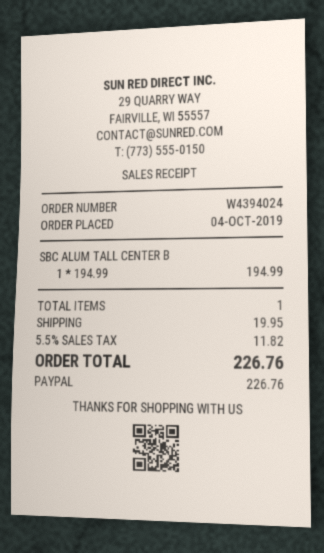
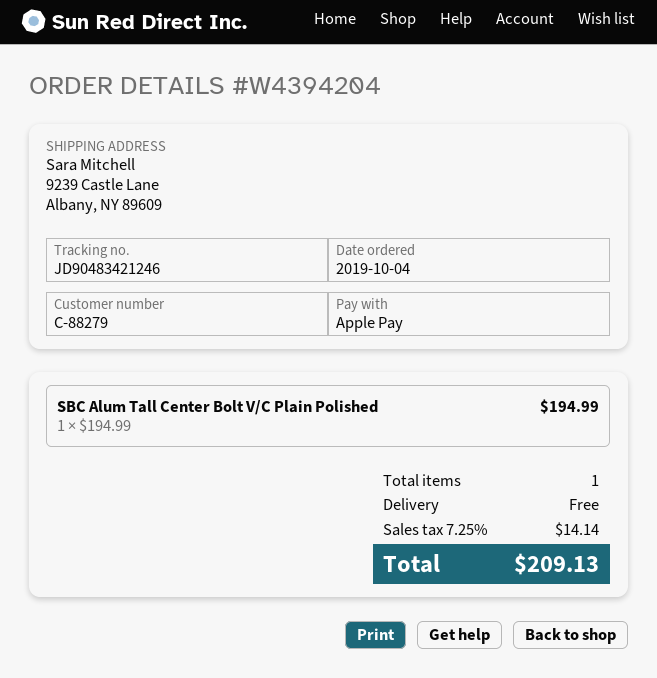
order number: W4394024 -> W4394204
payment method: PayPal -> Apple Pay
shipping: 19.95 -> 0.00
tax: 5.5% = 11.82 -> 7.25% = 14.14
total: 226.76 -> 209.13

